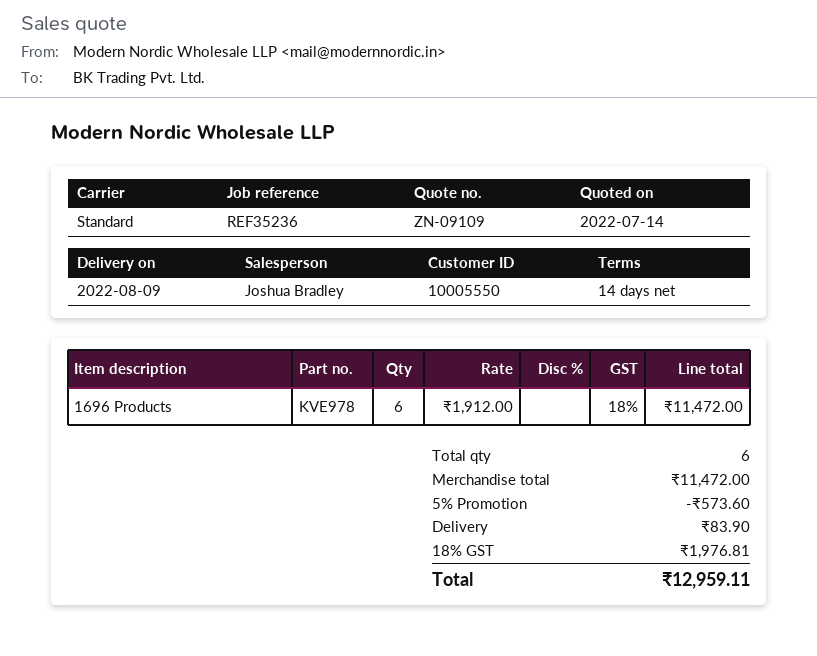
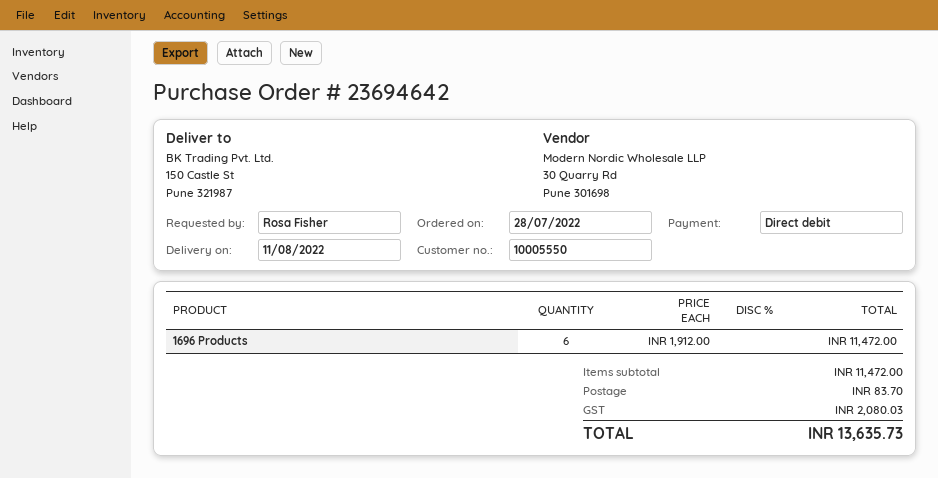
delivery date: 2022-08-09 -> 2022-08-11
discount: 5% = 573.60 -> none
shipping: 83.90 -> 83.70
tax: 1976.81 -> 2080.03
total: 12959.11 -> 13635.73

